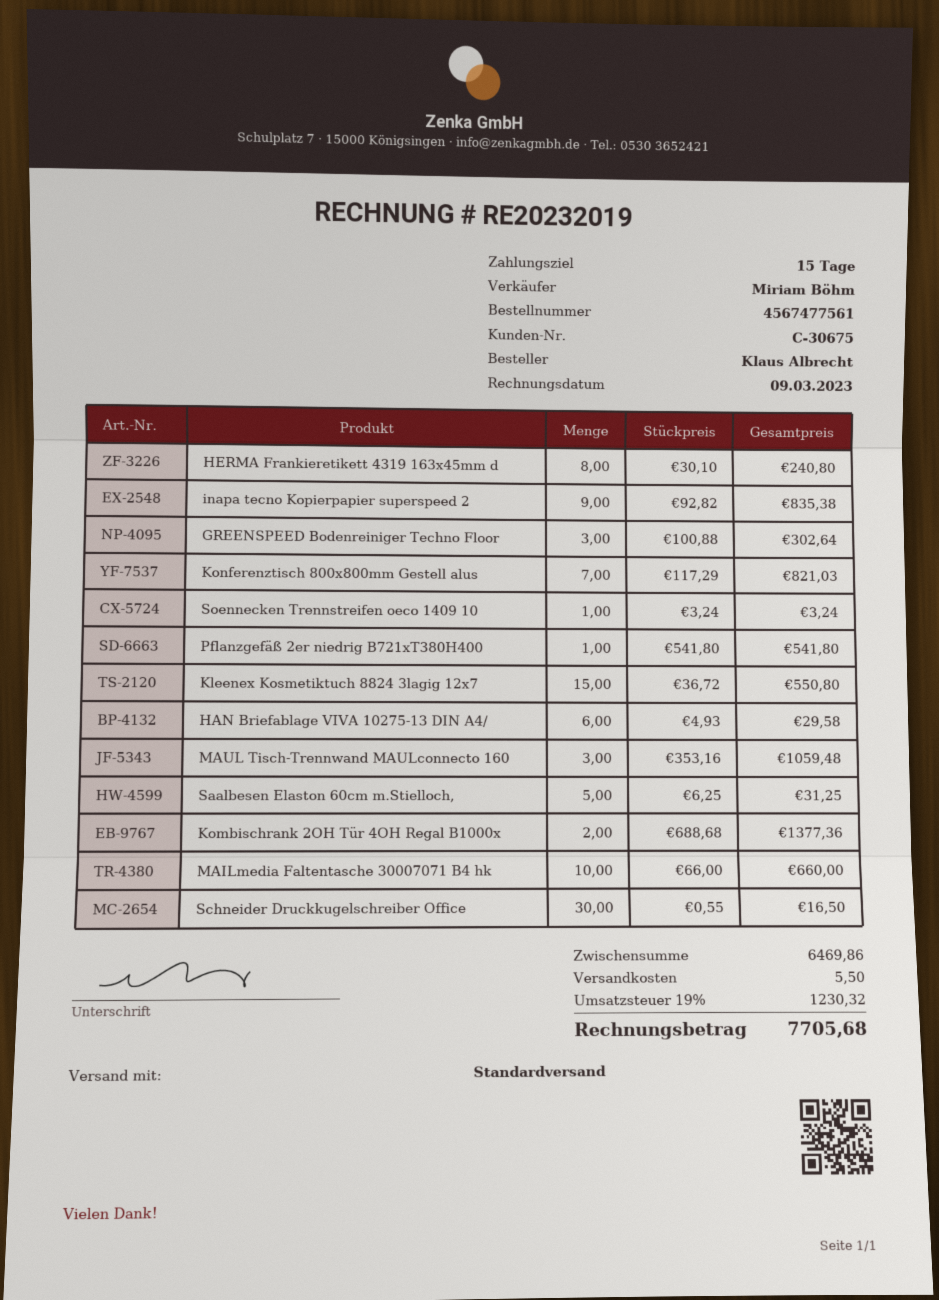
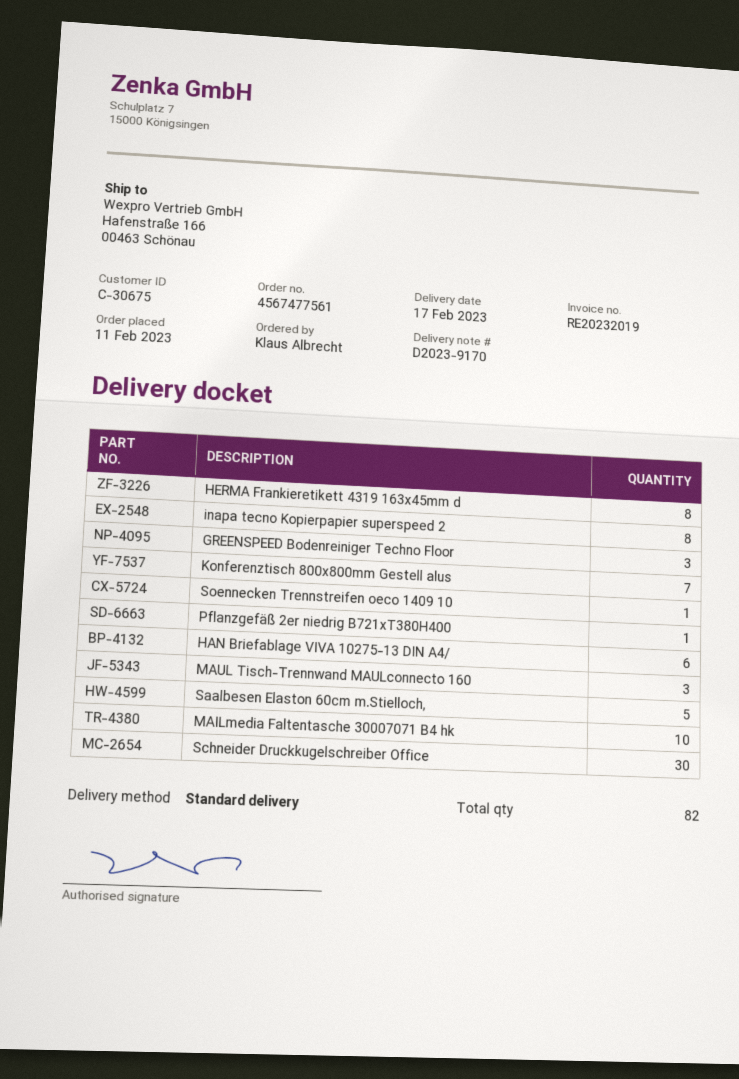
inapa tecno Kopierpapier superspeed 2: 9 -> 8
Kleenex Kosmetiktuch 8824 3lagig 12x7: 15 -> none
Kombischrank 2OH Tür 4OH Regal B1000x: 2 -> none

